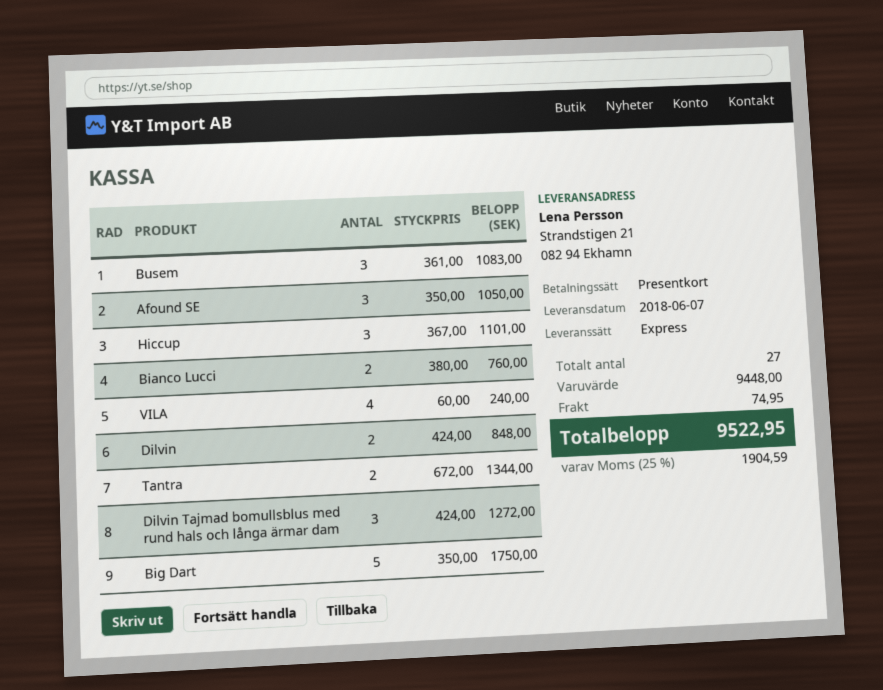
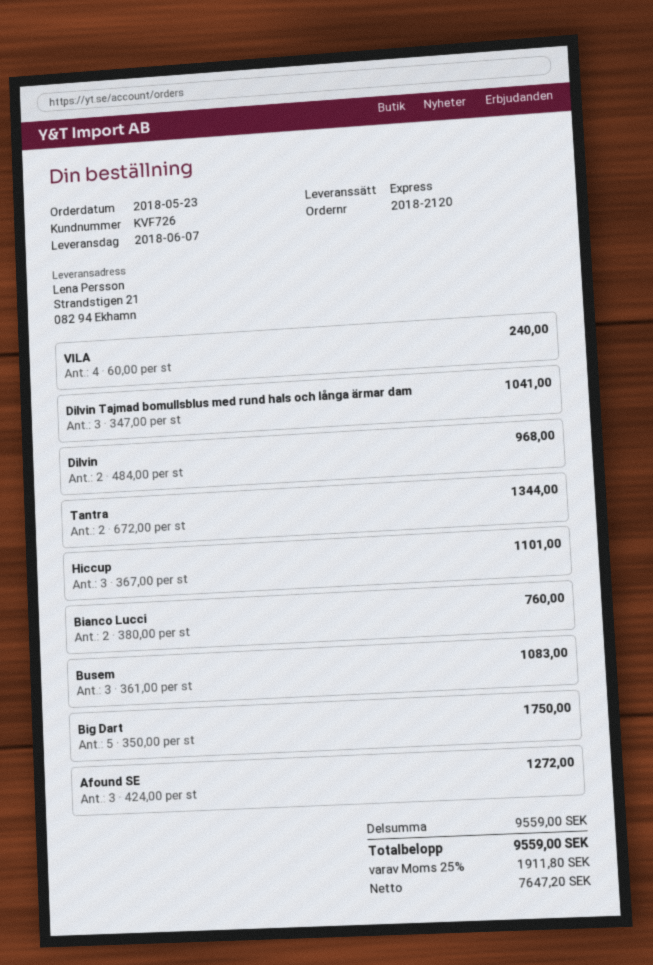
Afound SE: 3 x 350.00 = 1050.00 -> 3 x 424.00 = 1272.00
Dilvin: 2 x 424.00 = 848.00 -> 2 x 484.00 = 968.00
Dilvin Tajmad bomullsblus med rund hals och långa ärmar dam: 3 x 424.00 = 1272.00 -> 3 x 347.00 = 1041.00
subtotal: 9448.00 -> 9559.00
shipping: 74.95 -> none
tax: 25% = 1904.59 -> 25% = 1911.80
total: 9522.95 -> 9559.00

